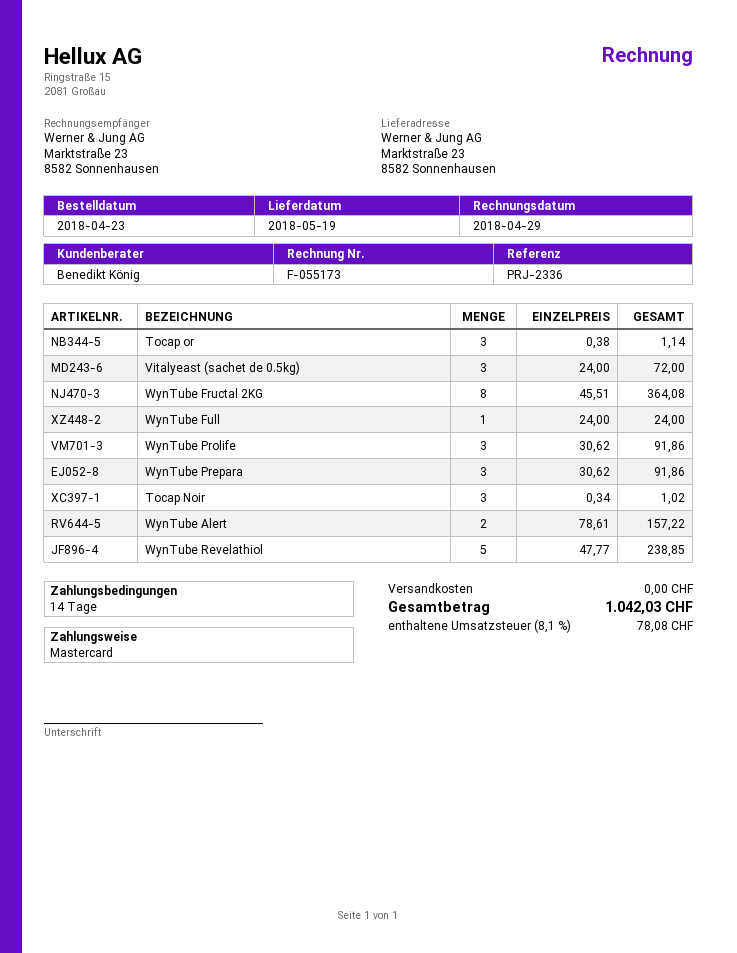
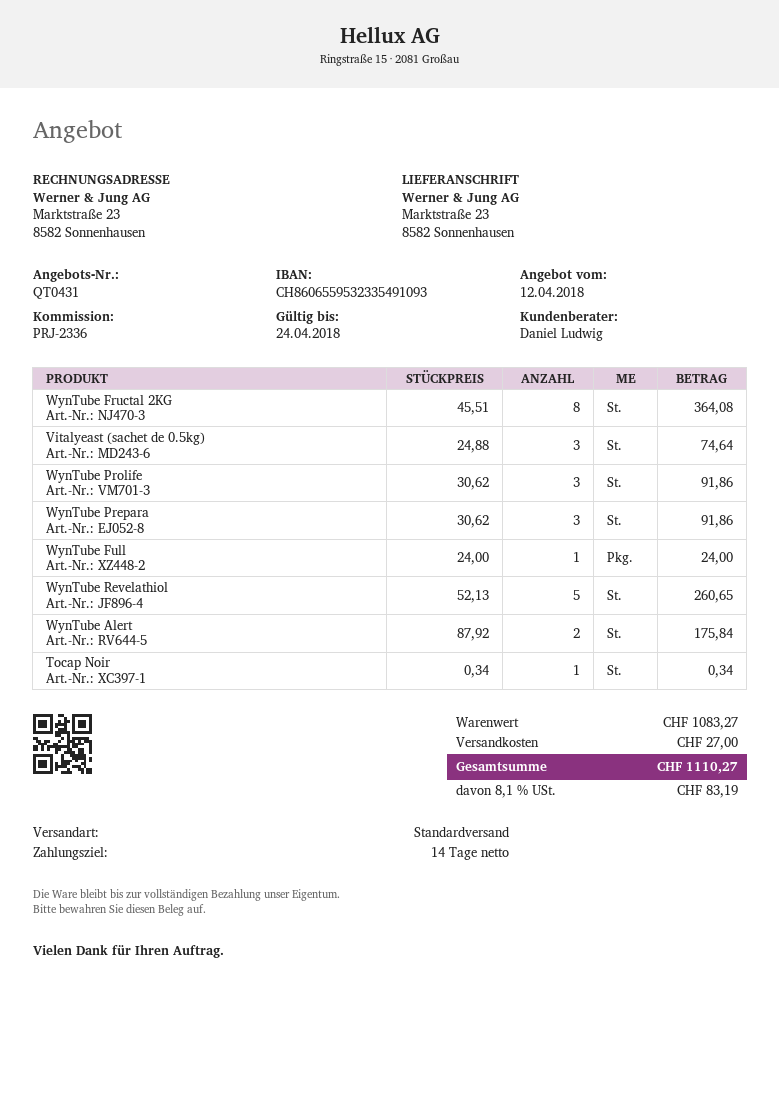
sales rep: Benedikt König -> Daniel Ludwig
Tocap or: 3 x 0.38 = 1.14 -> none
Vitalyeast (sachet de 0.5kg): 3 x 24.00 = 72.00 -> 3 x 24.88 = 74.64
Tocap Noir: 3 x 0.34 = 1.02 -> 1 x 0.34 = 0.34
WynTube Alert: 2 x 78.61 = 157.22 -> 2 x 87.92 = 175.84
WynTube Revelathiol: 5 x 47.77 = 238.85 -> 5 x 52.13 = 260.65
shipping: 0.00 -> 27.00
tax: 8.1% = 78.08 -> 8.1% = 83.19
total: 1042.03 -> 1110.27

